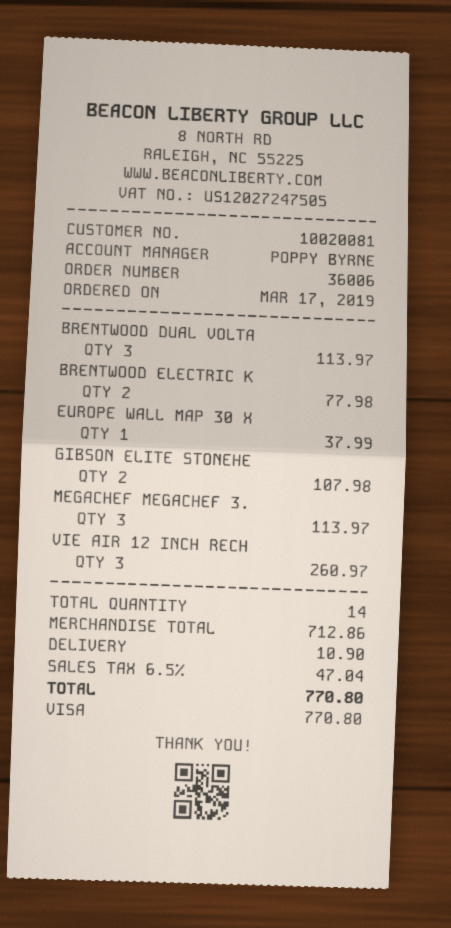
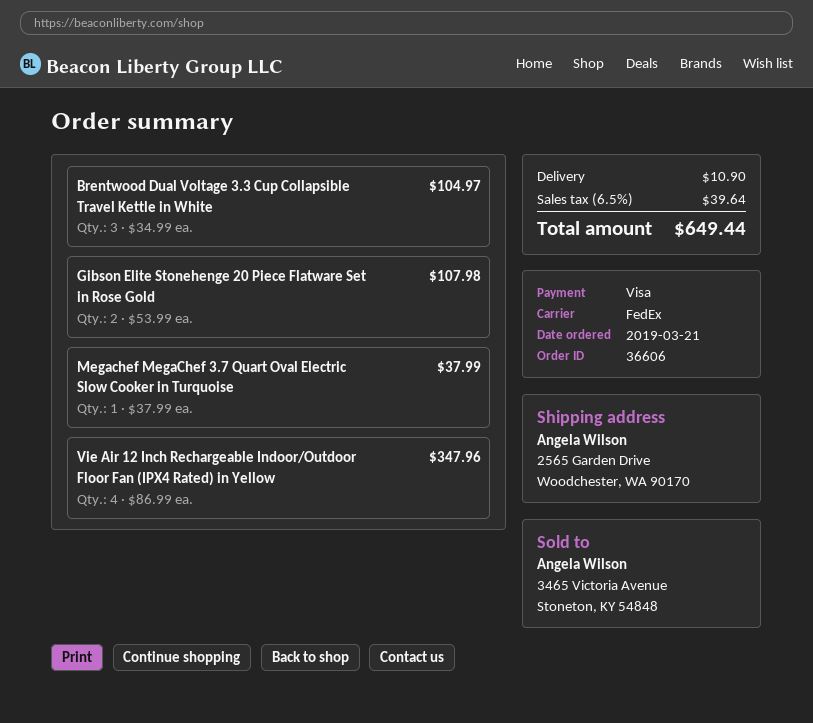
order number: 36006 -> 36606
order date: 2019-03-17 -> 2019-03-21
BRENTWOOD DUAL VOLTA: 3 for 113.97 -> 3 for 104.97
BRENTWOOD ELECTRIC K: 2 for 77.98 -> none
EUROPE WALL MAP 30 X: 1 for 37.99 -> none
MEGACHEF MEGACHEF 3.: 3 for 113.97 -> 1 for 37.99
VIE AIR 12 INCH RECH: 3 for 260.97 -> 4 for 347.96
tax: 6.5% = 47.04 -> 6.5% = 39.64
total: 770.80 -> 649.44

